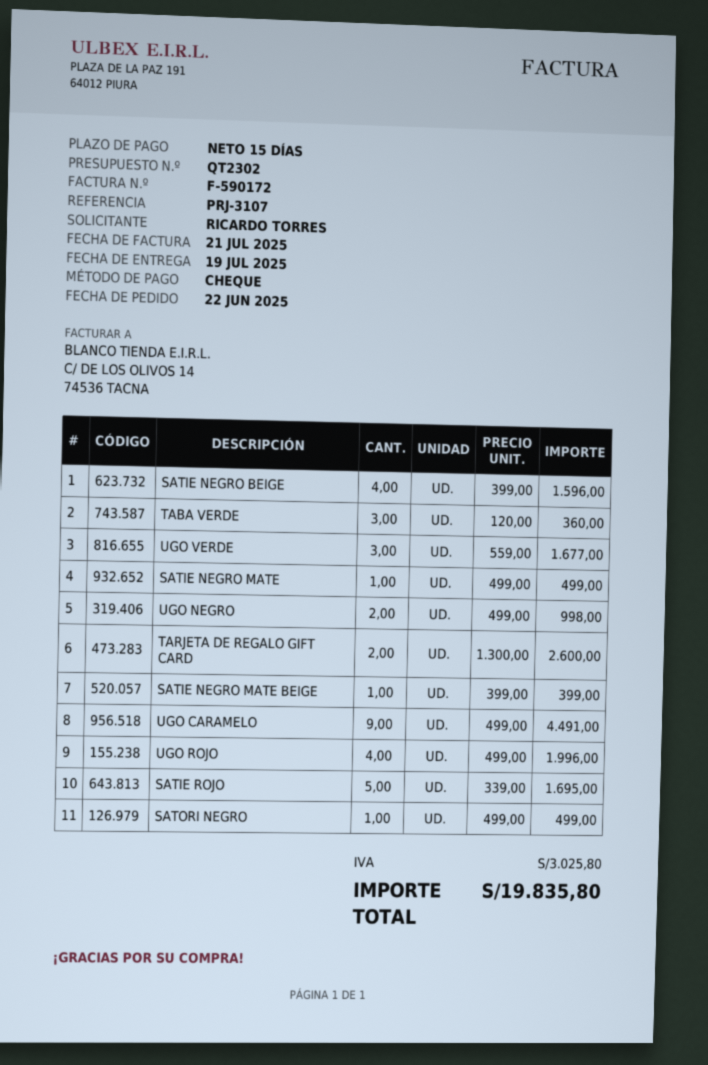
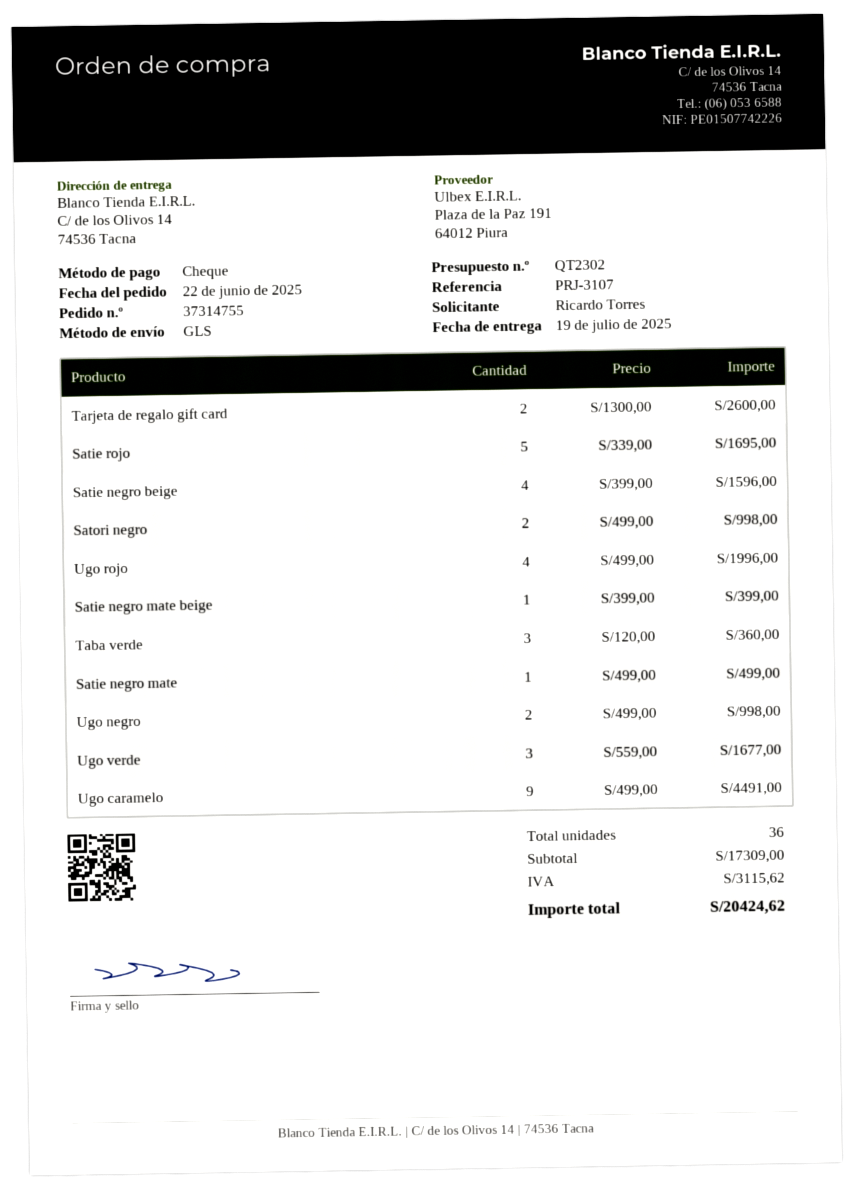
SATORI NEGRO: 1 x 499.00 = 499.00 -> 2 x 499.00 = 998.00
tax: 3025.80 -> 3115.62
total: 19835.80 -> 20424.62

